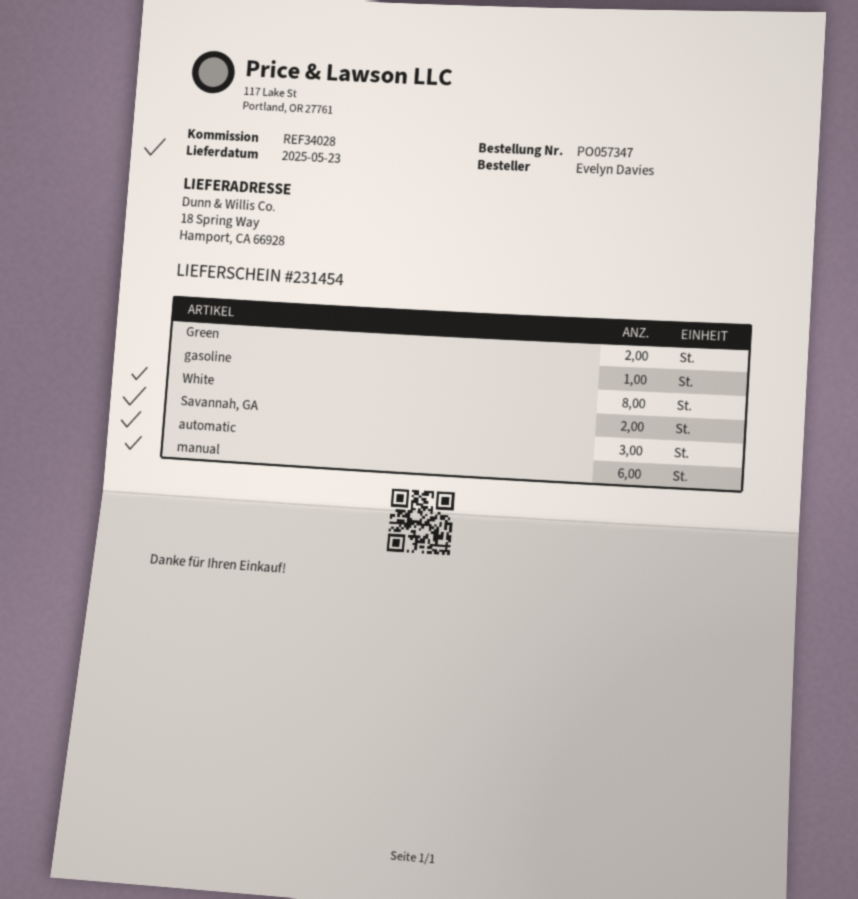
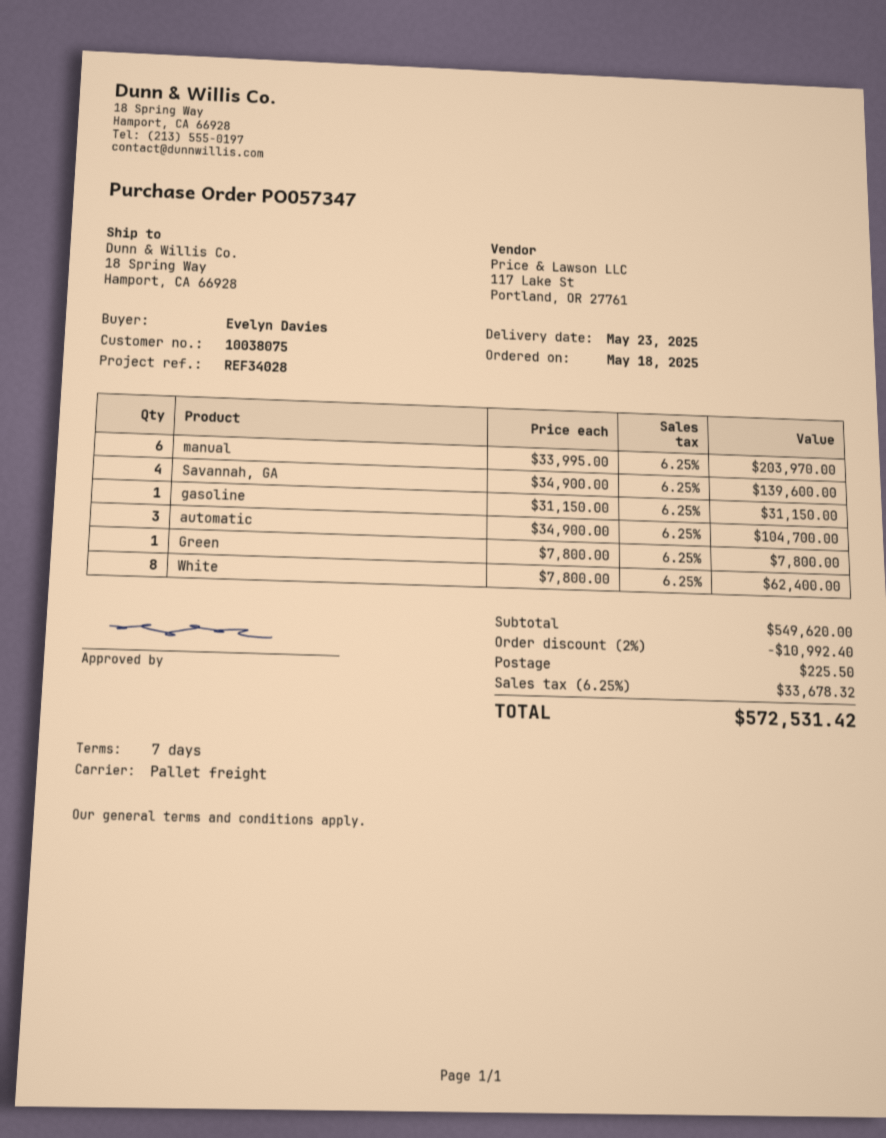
Green: 2 -> 1
Savannah, GA: 2 -> 4

